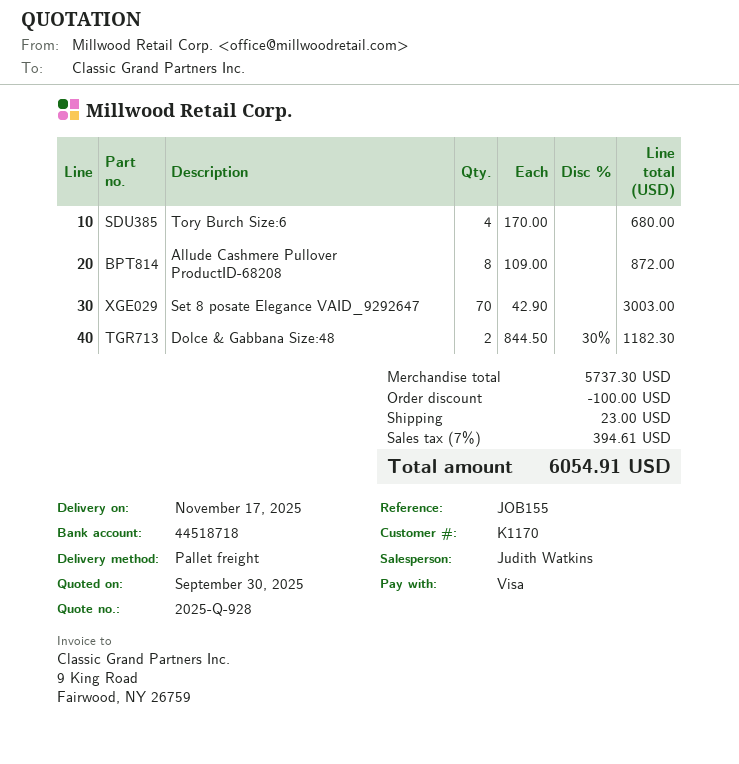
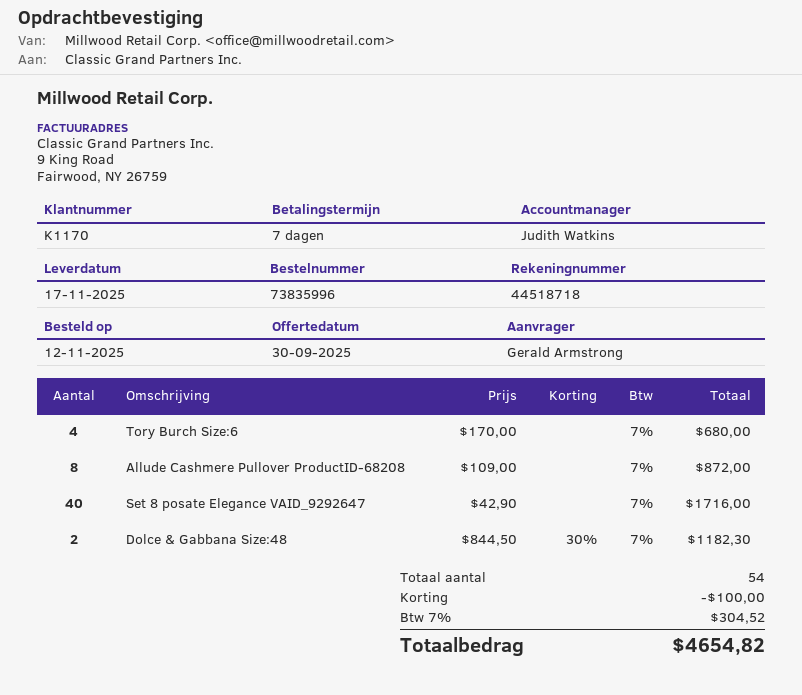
Set 8 posate Elegance VAID_9292647: 70 x 42.90 = 3003.00 -> 40 x 42.90 = 1716.00
shipping: 23.00 -> none
tax: 7% = 394.61 -> 7% = 304.52
total: 6054.91 -> 4654.82

